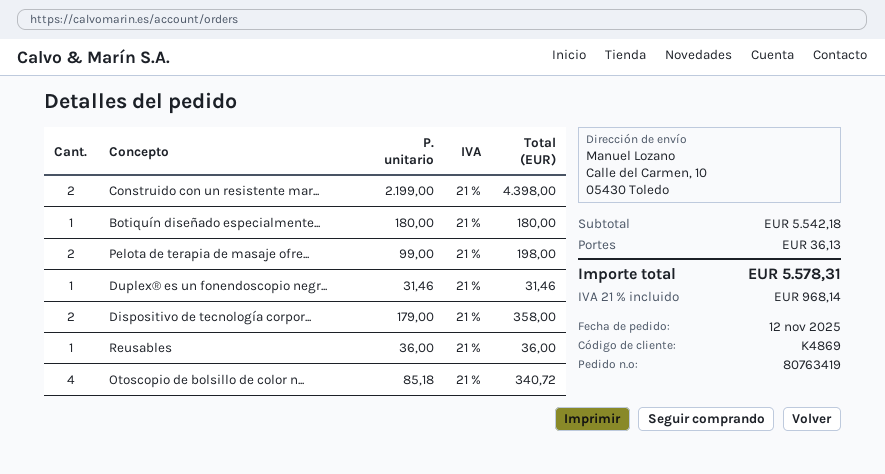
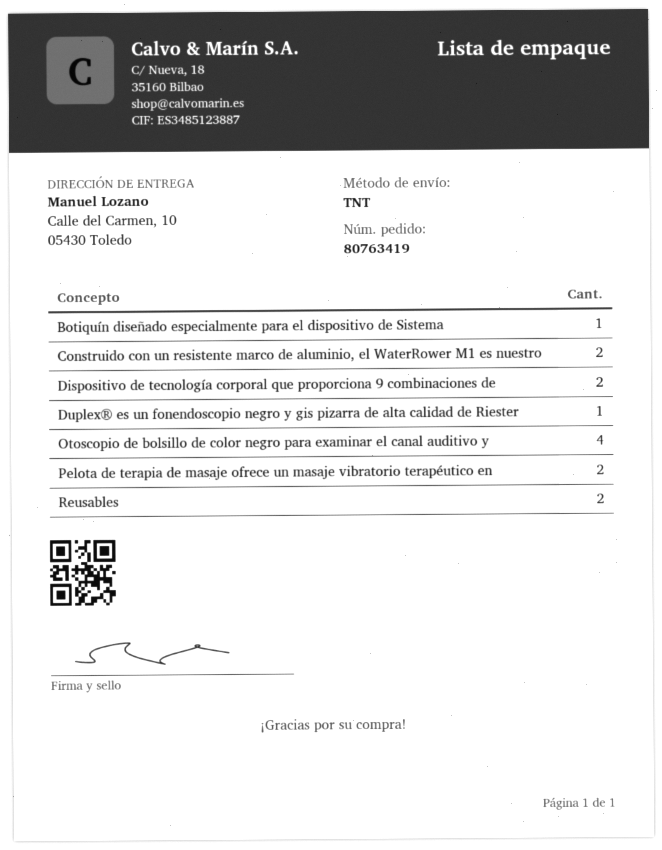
Reusables: 1 -> 2

